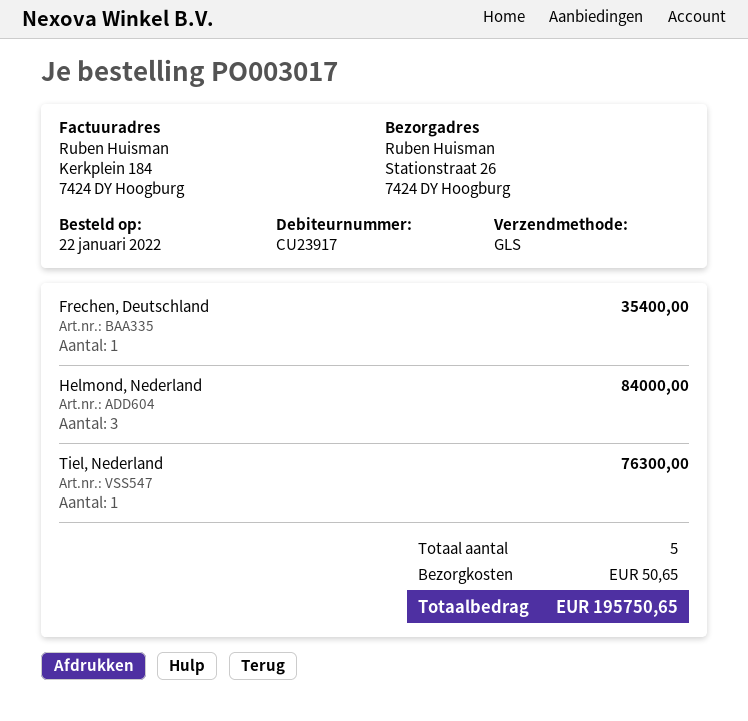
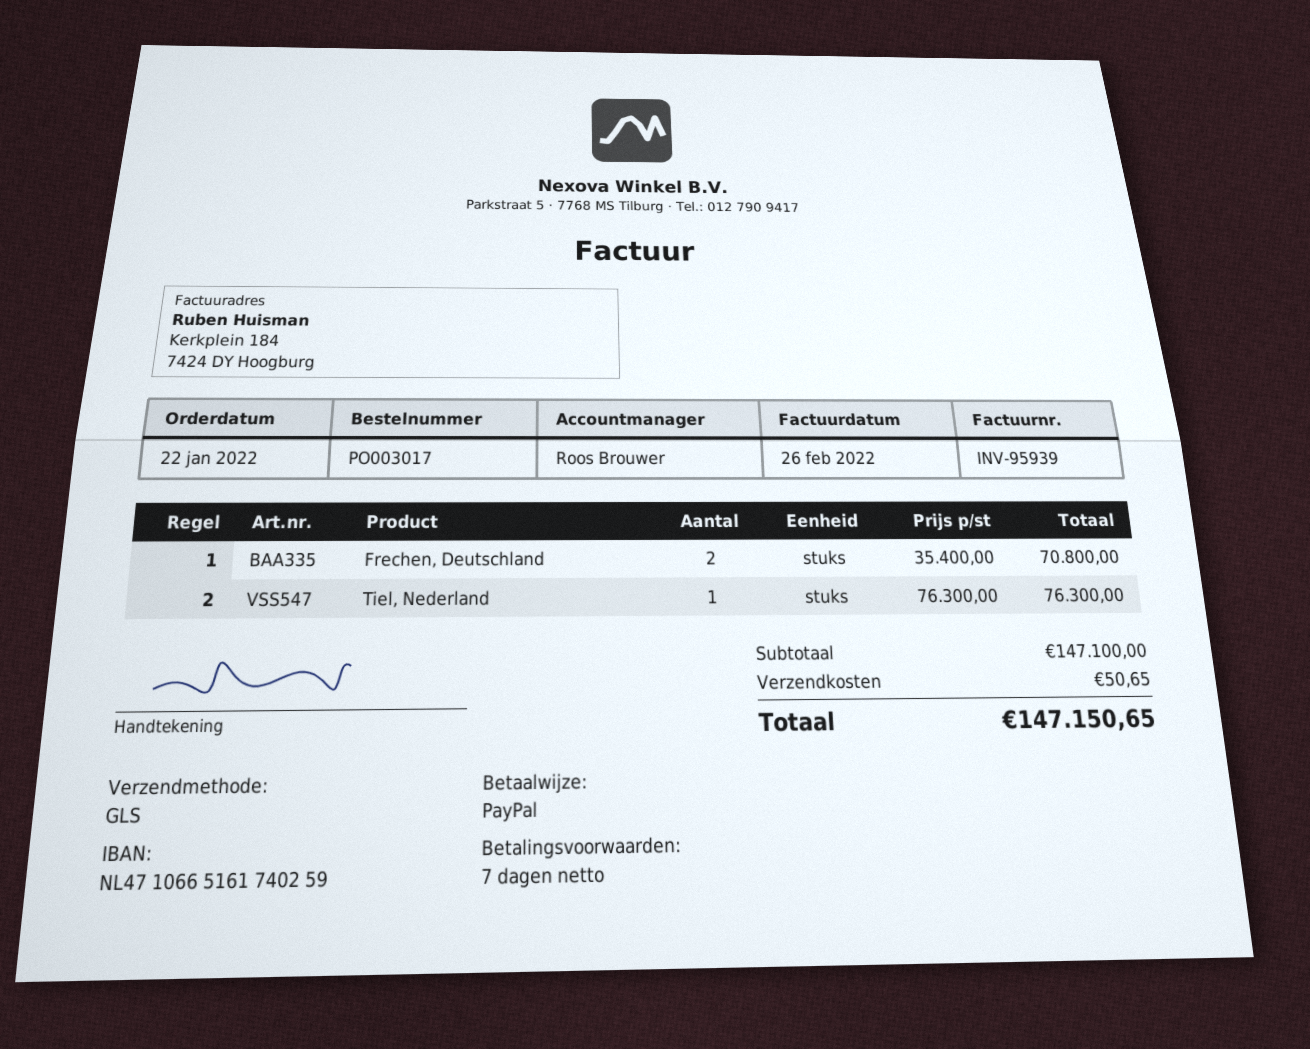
Frechen, Deutschland: 1 for 35400.00 -> 2 for 70800.00
Helmond, Nederland: 3 for 84000.00 -> none
total: 195750.65 -> 147150.65

